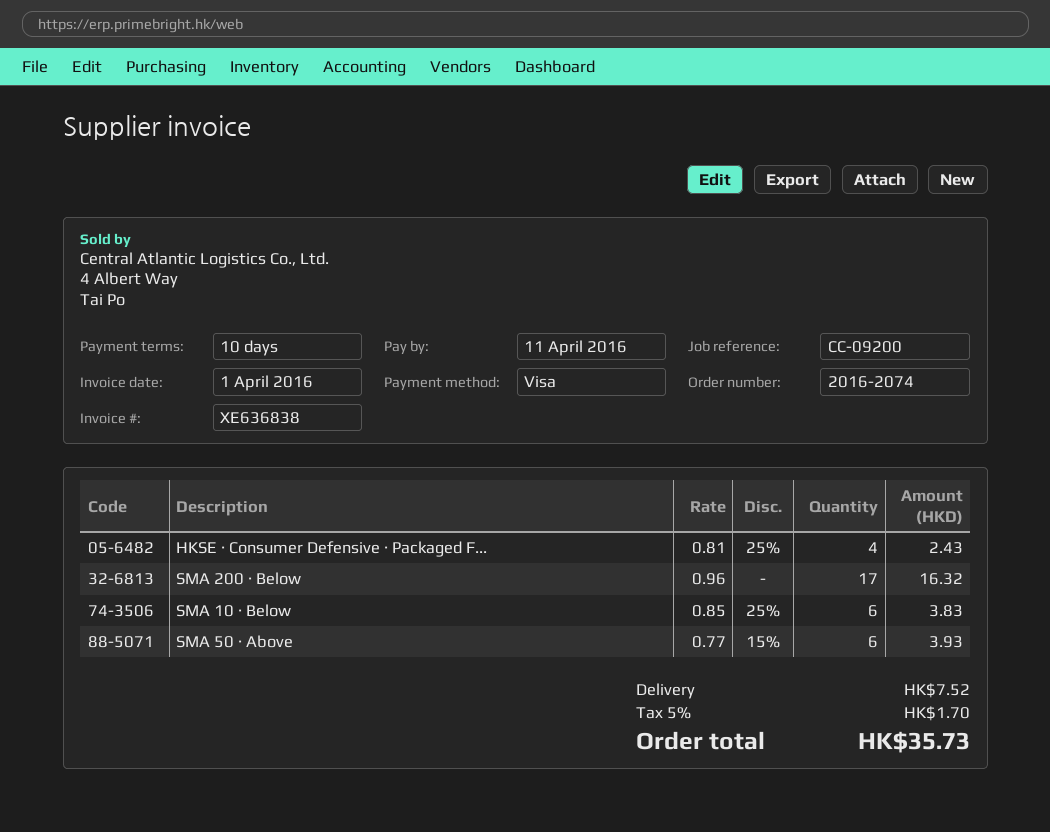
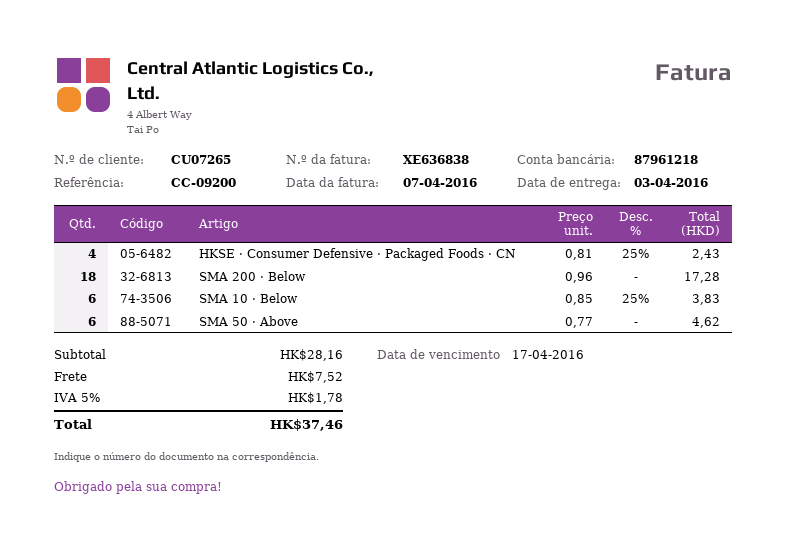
invoice date: 2016-04-01 -> 2016-04-07
due date: 2016-04-11 -> 2016-04-17
SMA 200 · Below: 17 x 0.96 = 16.32 -> 18 x 0.96 = 17.28
SMA 50 · Above: 6 x 0.77 - 15% = 3.93 -> 6 x 0.77 = 4.62
tax: 5% = 1.70 -> 5% = 1.78
total: 35.73 -> 37.46

